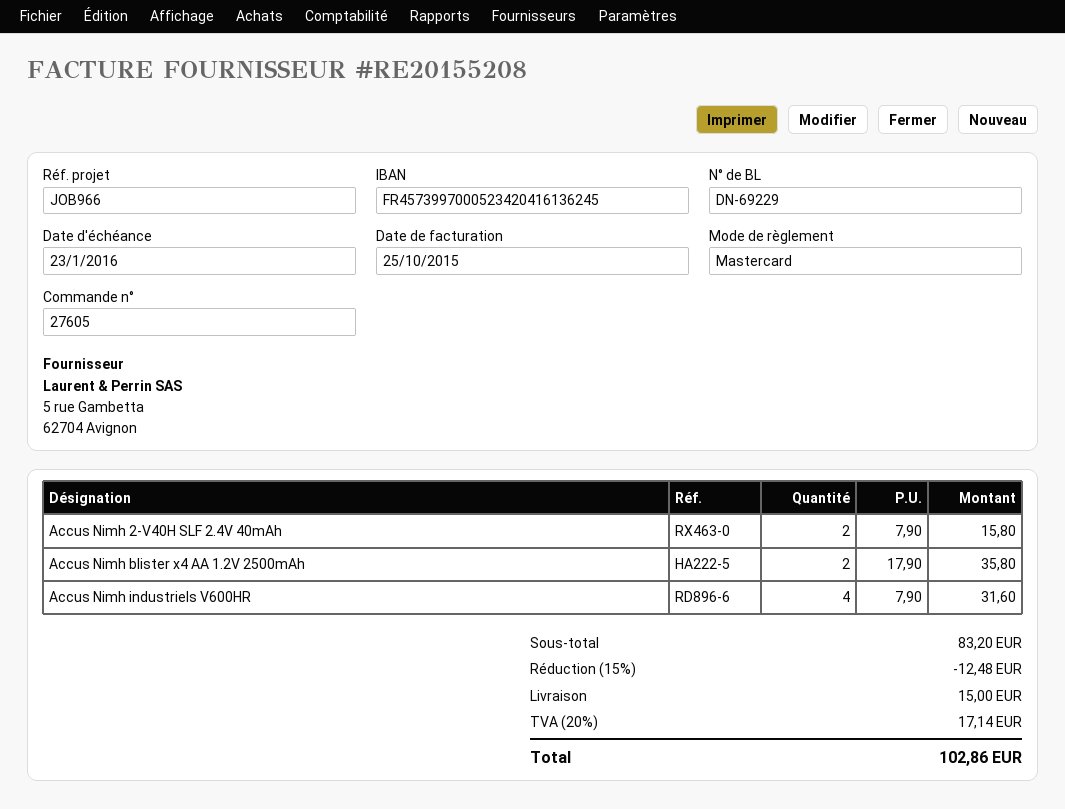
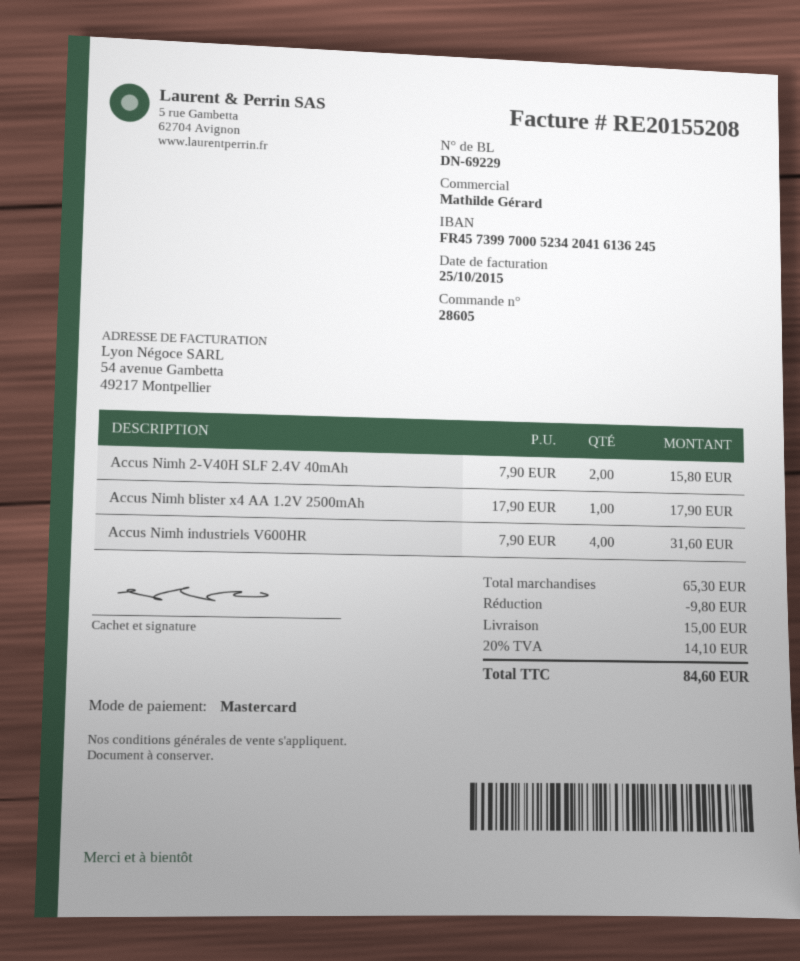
order number: 27605 -> 28605
Accus Nimh blister x4 AA 1.2V 2500mAh: 2 x 17.90 = 35.80 -> 1 x 17.90 = 17.90
subtotal: 83.20 -> 65.30
discount: 12.48 -> 9.80
tax: 20% = 17.14 -> 20% = 14.10
total: 102.86 -> 84.60

